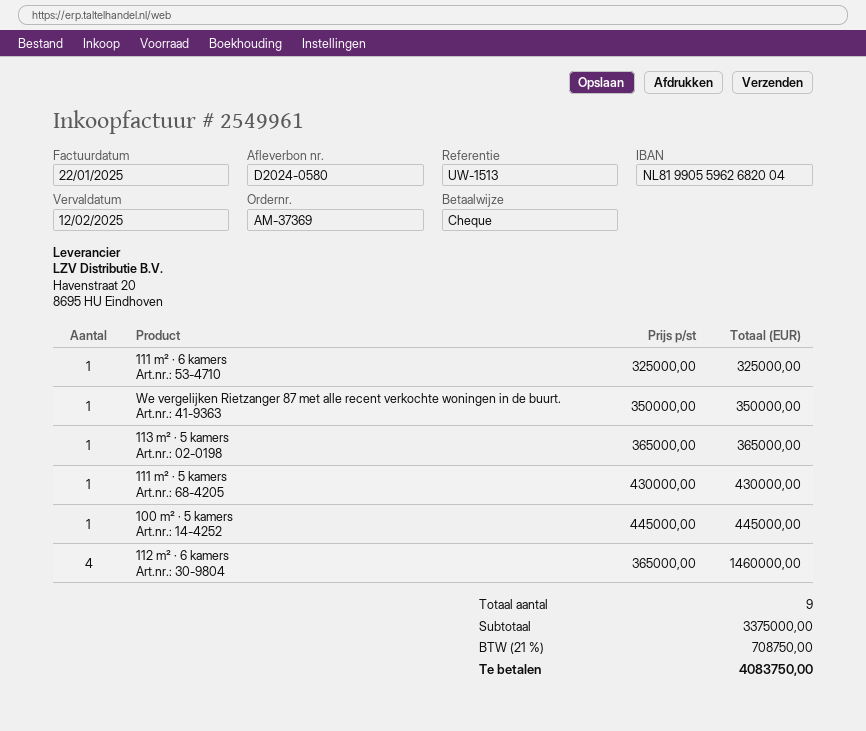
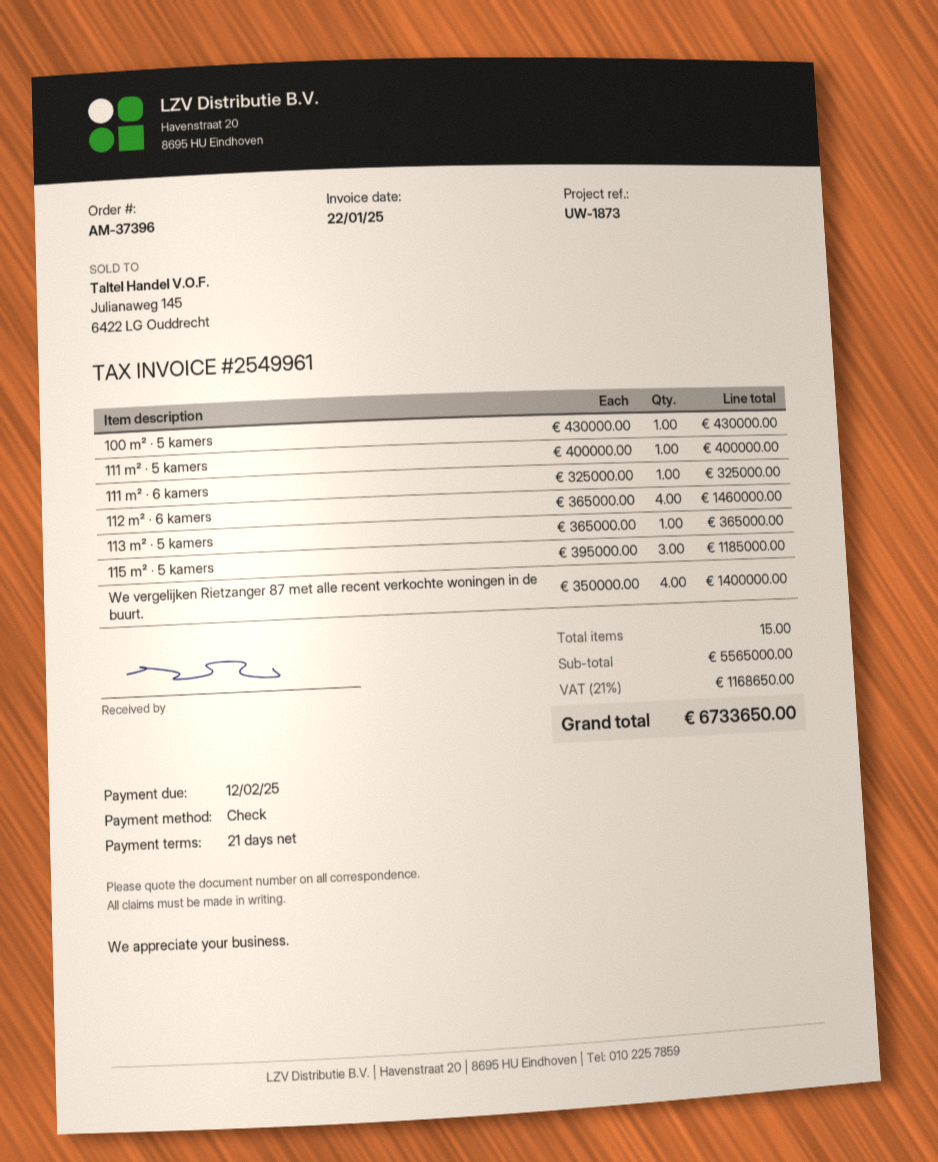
order number: AM-37369 -> AM-37396
reference: UW-1513 -> UW-1873
We vergelijken Rietzanger 87 met alle recent verkochte woningen in de buurt.: 1 x 350000.00 = 350000.00 -> 4 x 350000.00 = 1400000.00
111 m² · 5 kamers: 1 x 430000.00 = 430000.00 -> 1 x 400000.00 = 400000.00
100 m² · 5 kamers: 1 x 445000.00 = 445000.00 -> 1 x 430000.00 = 430000.00
115 m² · 5 kamers: none -> 3 x 395000.00 = 1185000.00
total quantity: 9 -> 15
subtotal: 3375000.00 -> 5565000.00
tax: 21% = 708750.00 -> 21% = 1168650.00
total: 4083750.00 -> 6733650.00

